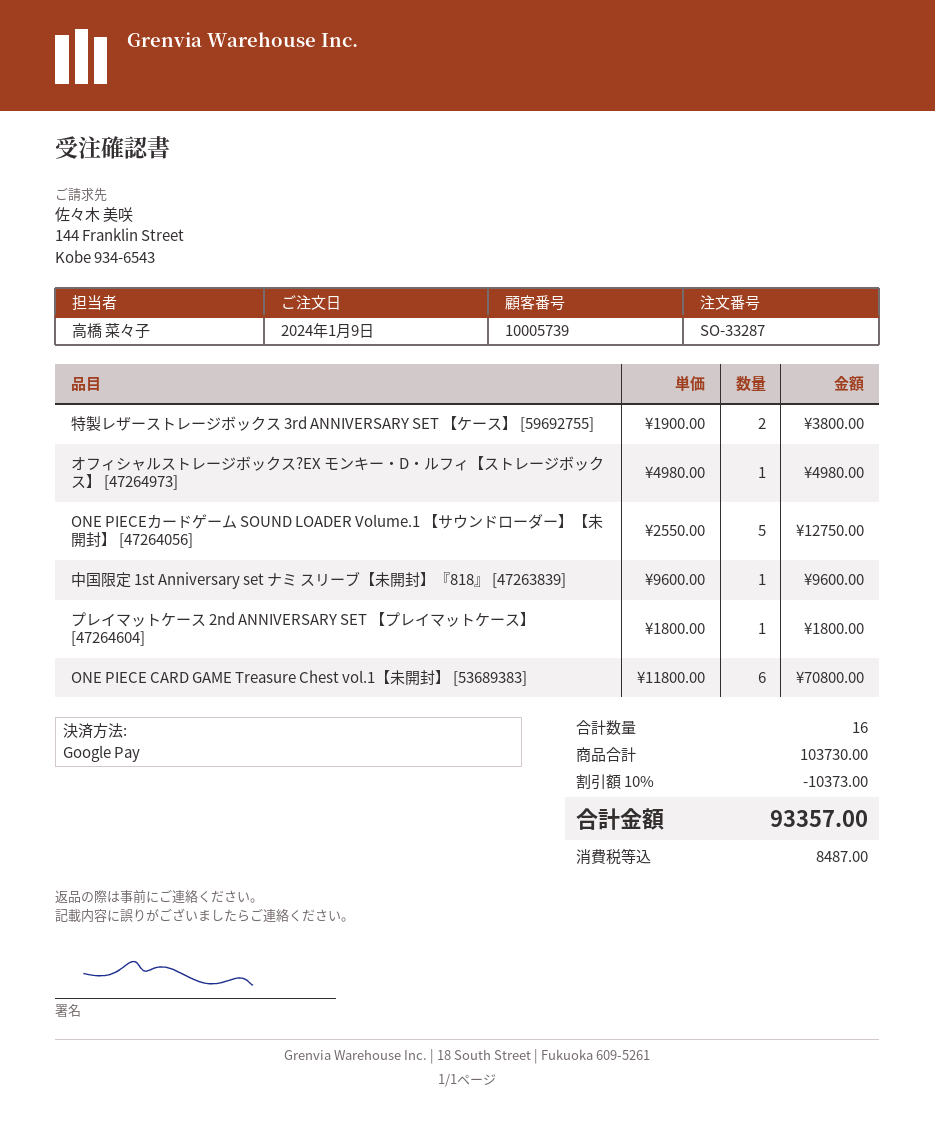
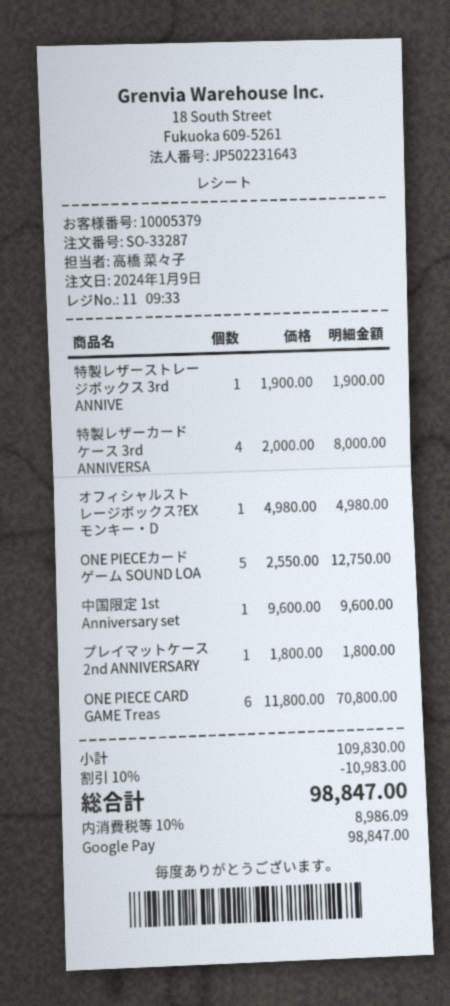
customer number: 10005739 -> 10005379
特製レザーストレージボックス 3rd ANNIVERSARY SET 【ケース】 [59692755]: 2 x 1900.00 = 3800.00 -> 1 x 1900.00 = 1900.00
特製レザーカードケース 3rd ANNIVERSA: none -> 4 x 2000.00 = 8000.00
subtotal: 103730.00 -> 109830.00
discount: 10% = 10373.00 -> 10% = 10983.00
tax: 8487.00 -> 8986.09
total: 93357.00 -> 98847.00

